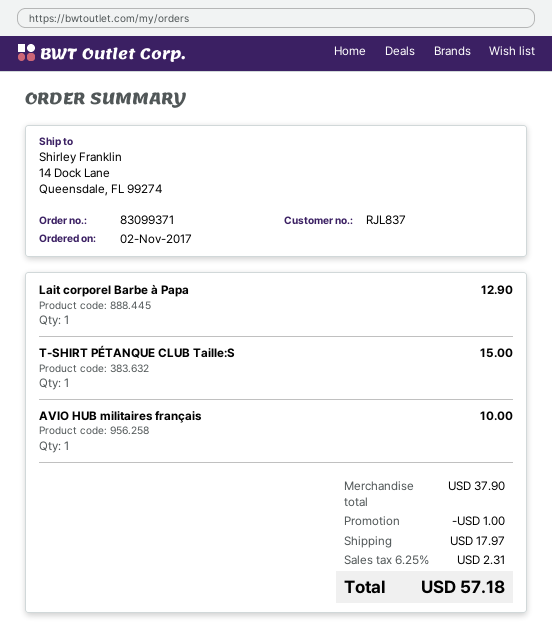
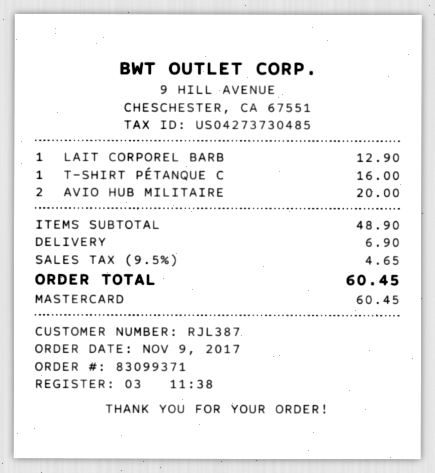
order date: 2017-11-02 -> 2017-11-09
customer number: RJL837 -> RJL387
T-SHIRT PÉTANQUE CLUB Taille:S: 1 for 15.00 -> 1 for 16.00
AVIO HUB militaires français: 1 for 10.00 -> 2 for 20.00
subtotal: 37.90 -> 48.90
discount: 1.00 -> none
shipping: 17.97 -> 6.90
tax: 6.25% = 2.31 -> 9.5% = 4.65
total: 57.18 -> 60.45

